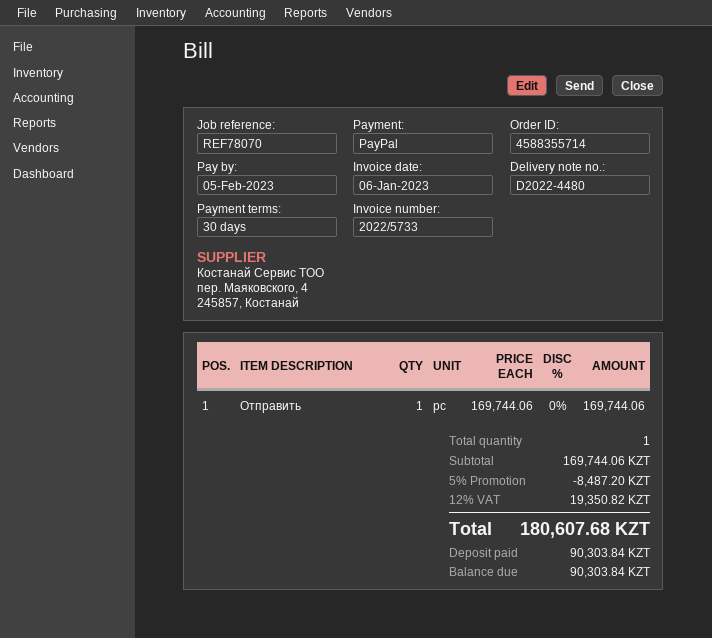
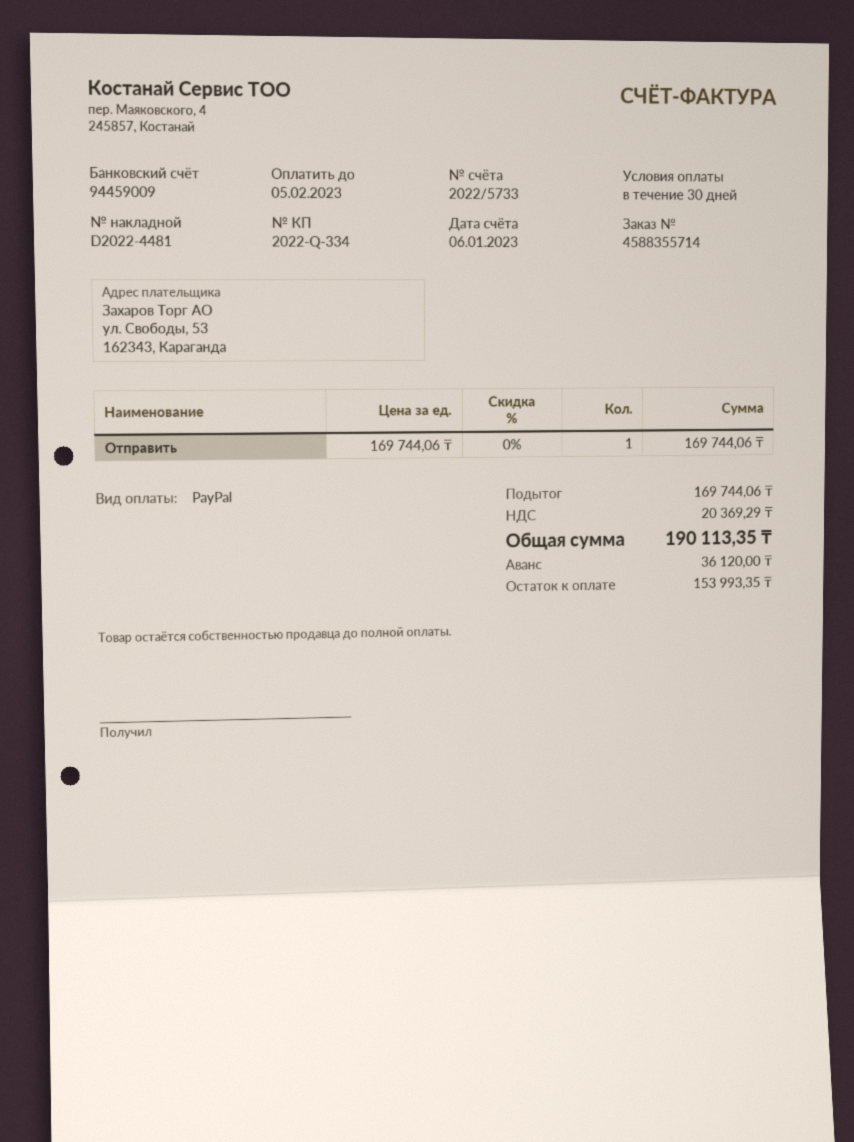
delivery note number: D2022-4480 -> D2022-4481
discount: 5% = 8487.20 -> none
tax: 19350.82 -> 20369.29
total: 180607.68 -> 190113.35
deposit: 90303.84 -> 36120.00
balance: 90303.84 -> 153993.35

